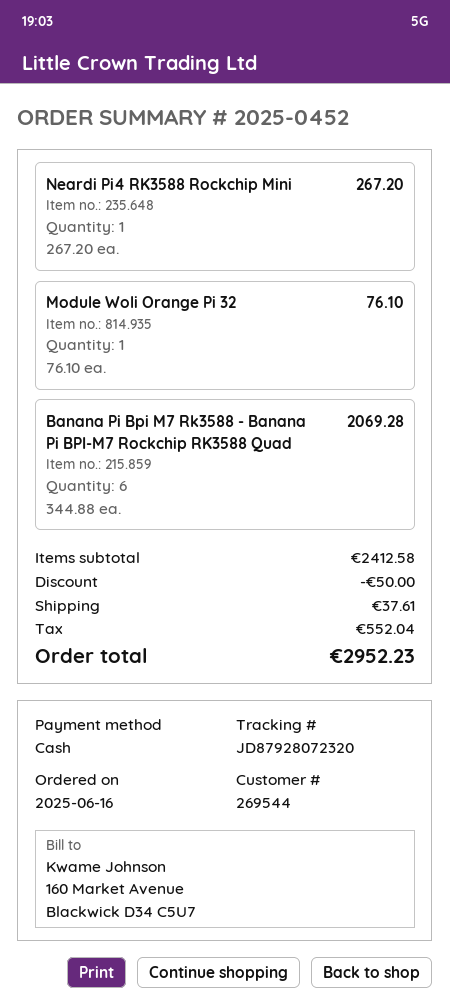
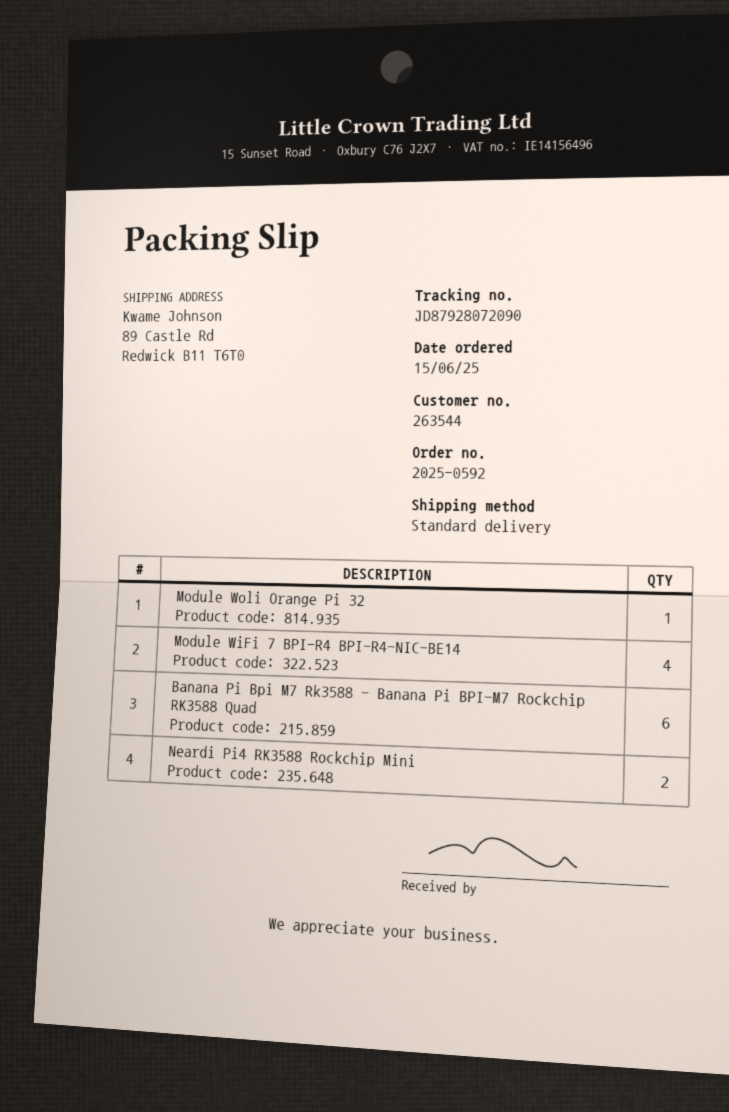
order number: 2025-0452 -> 2025-0592
order date: 2025-06-16 -> 2025-06-15
customer number: 269544 -> 263544
tracking number: JD87928072320 -> JD87928072090
Neardi Pi4 RK3588 Rockchip Mini: 1 -> 2
Module WiFi 7 BPI-R4 BPI-R4-NIC-BE14: none -> 4

